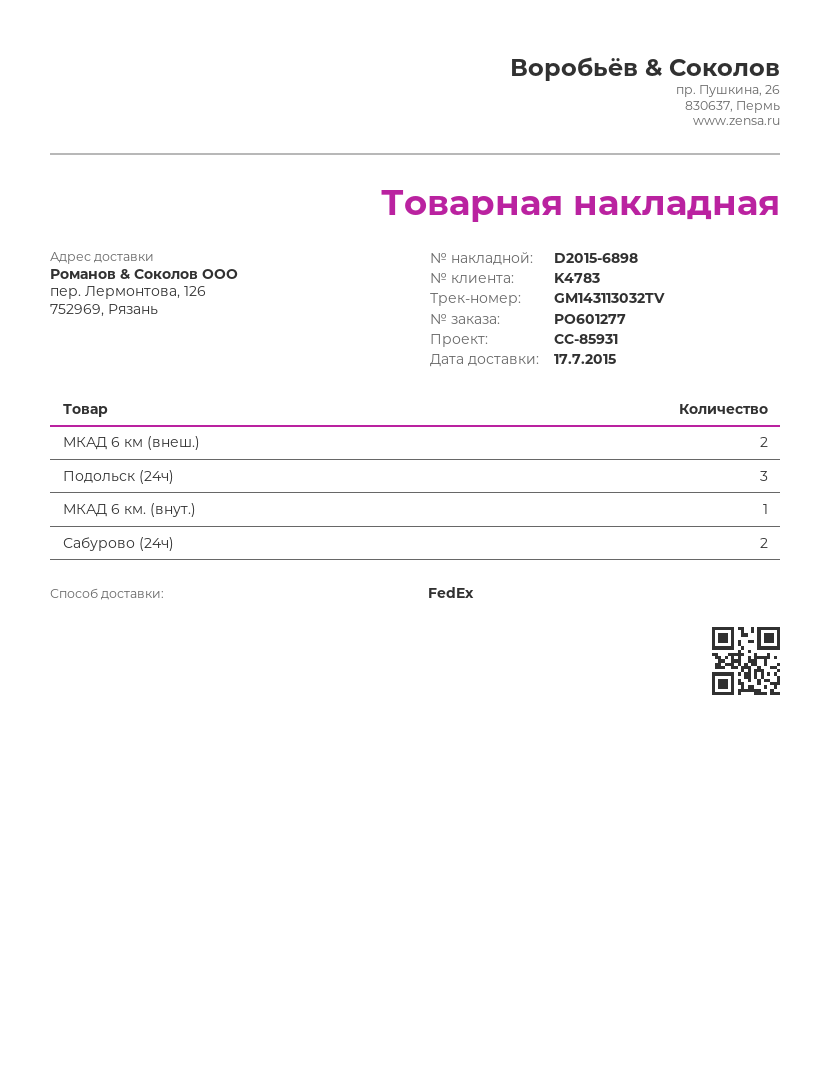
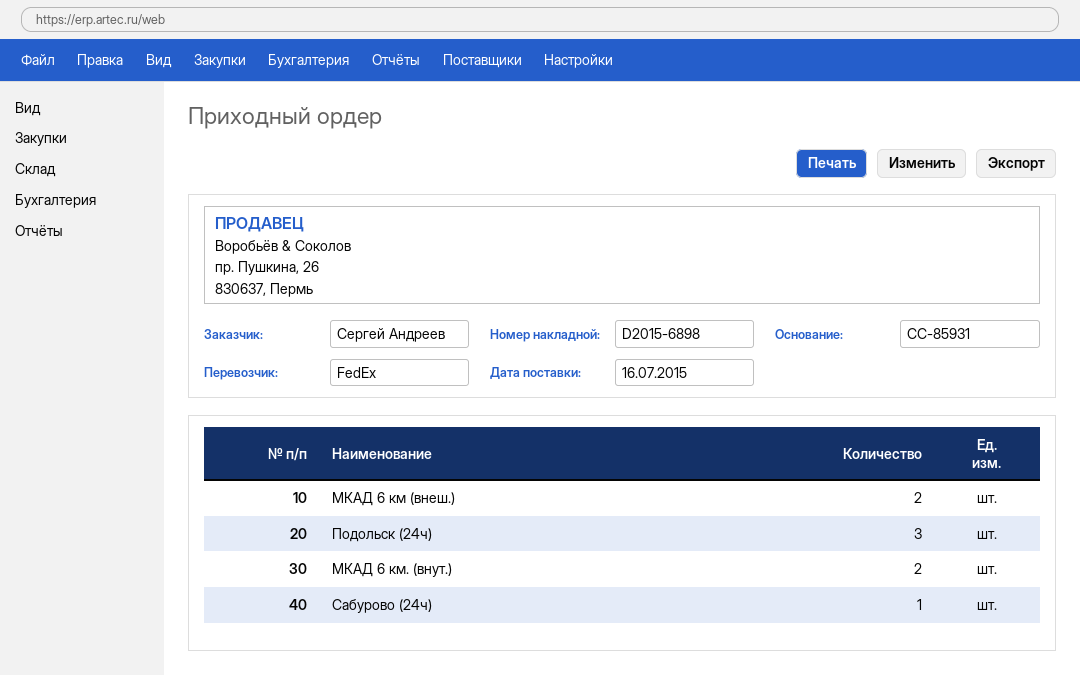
delivery date: 2015-07-17 -> 2015-07-16
МКАД 6 км. (внут.): 1 -> 2
Сабурово (24ч): 2 -> 1

